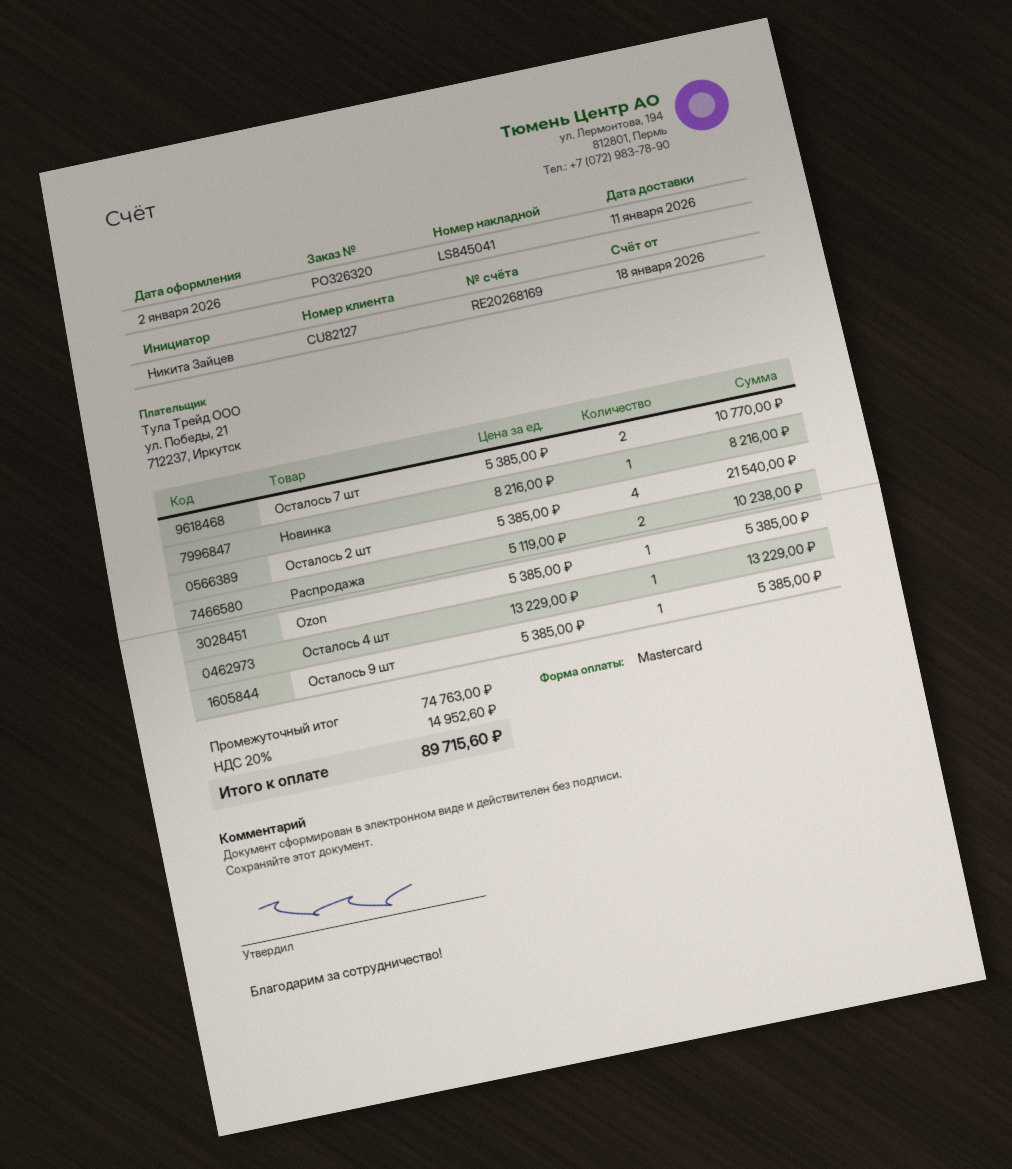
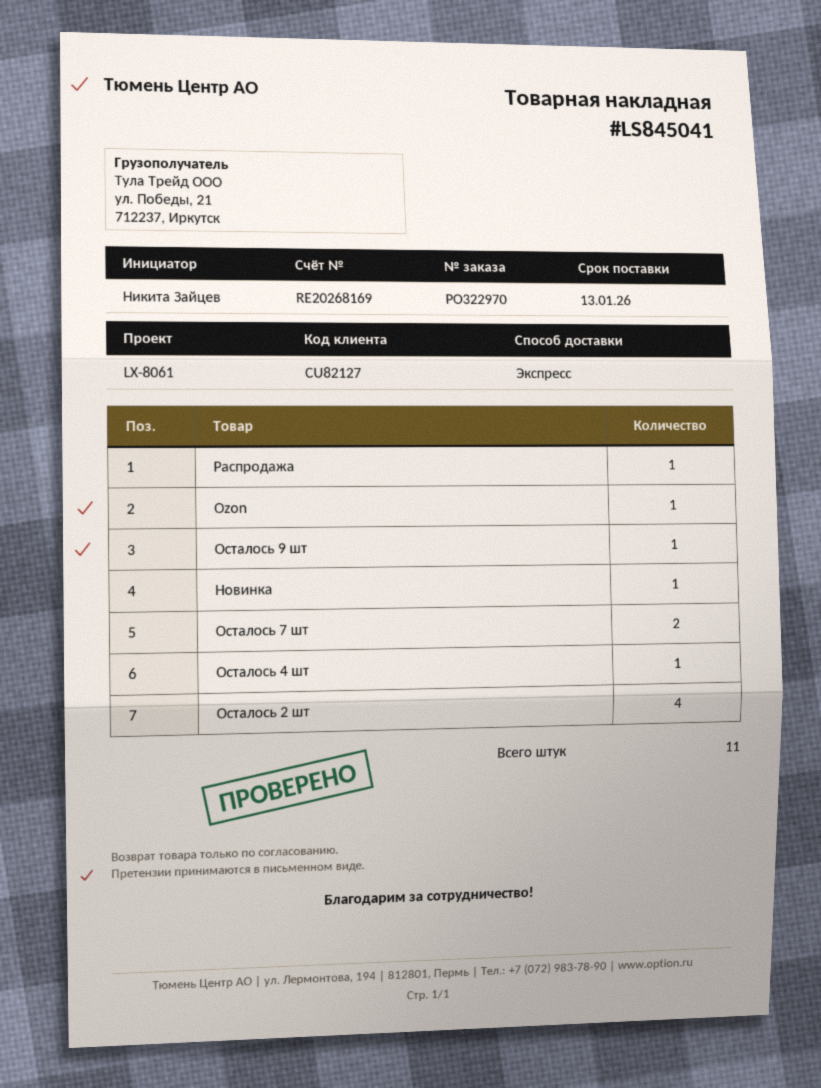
order number: PO326320 -> PO322970
delivery date: 2026-01-11 -> 2026-01-13
Распродажа: 2 -> 1

